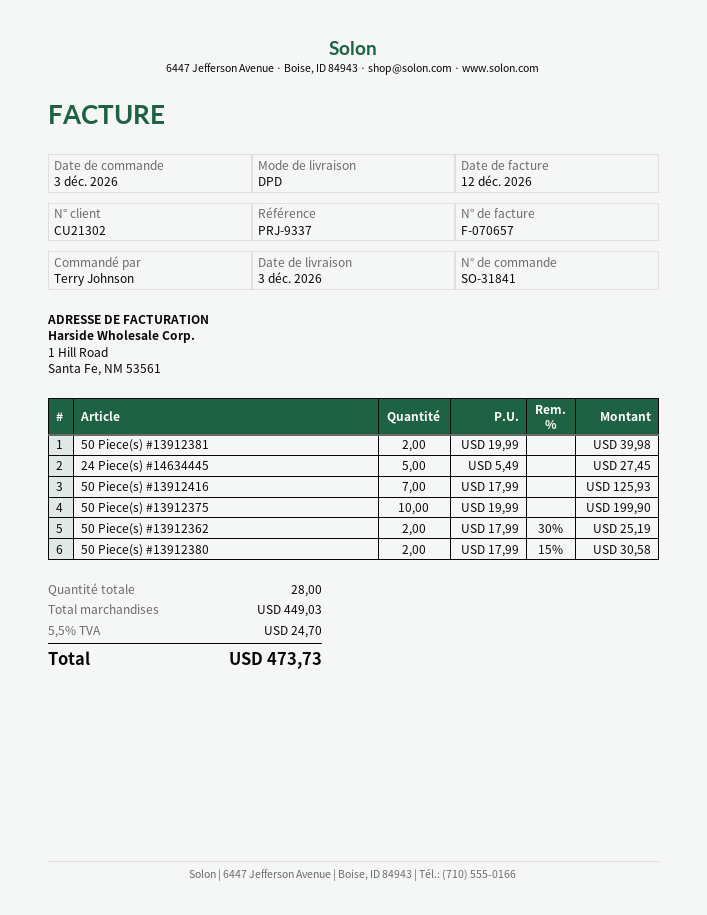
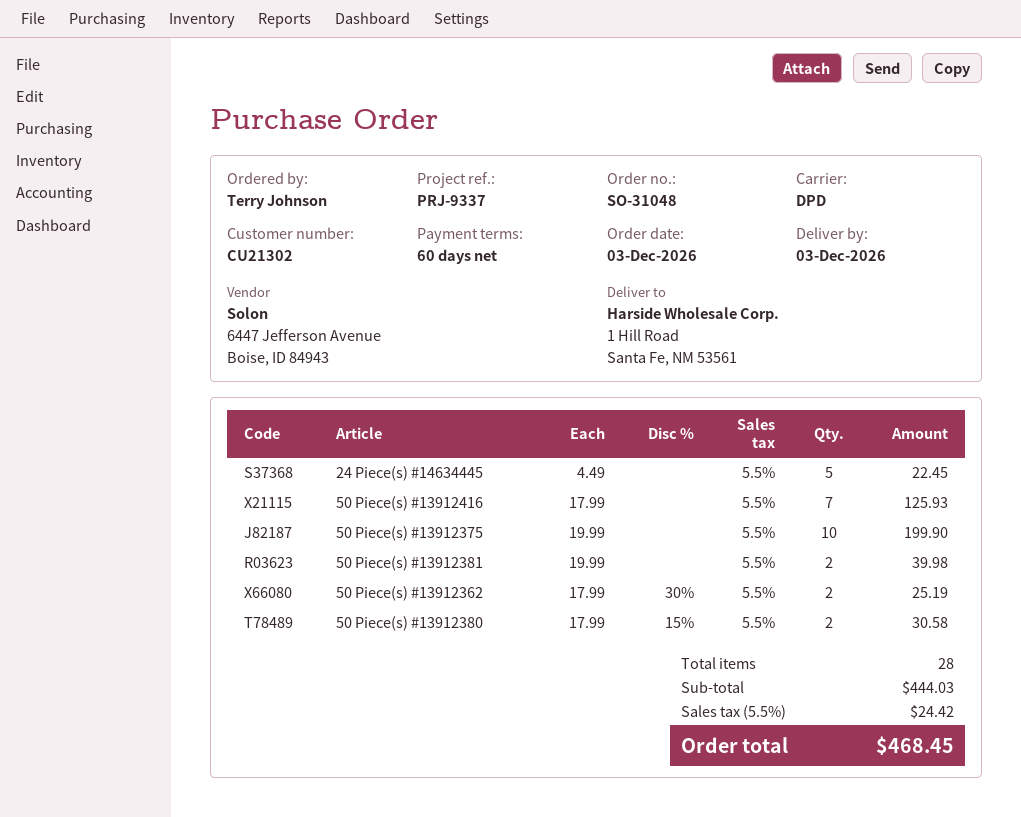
order number: SO-31841 -> SO-31048
24 Piece(s) #14634445: 5 x 5.49 = 27.45 -> 5 x 4.49 = 22.45
subtotal: 449.03 -> 444.03
tax: 5.5% = 24.70 -> 5.5% = 24.42
total: 473.73 -> 468.45

